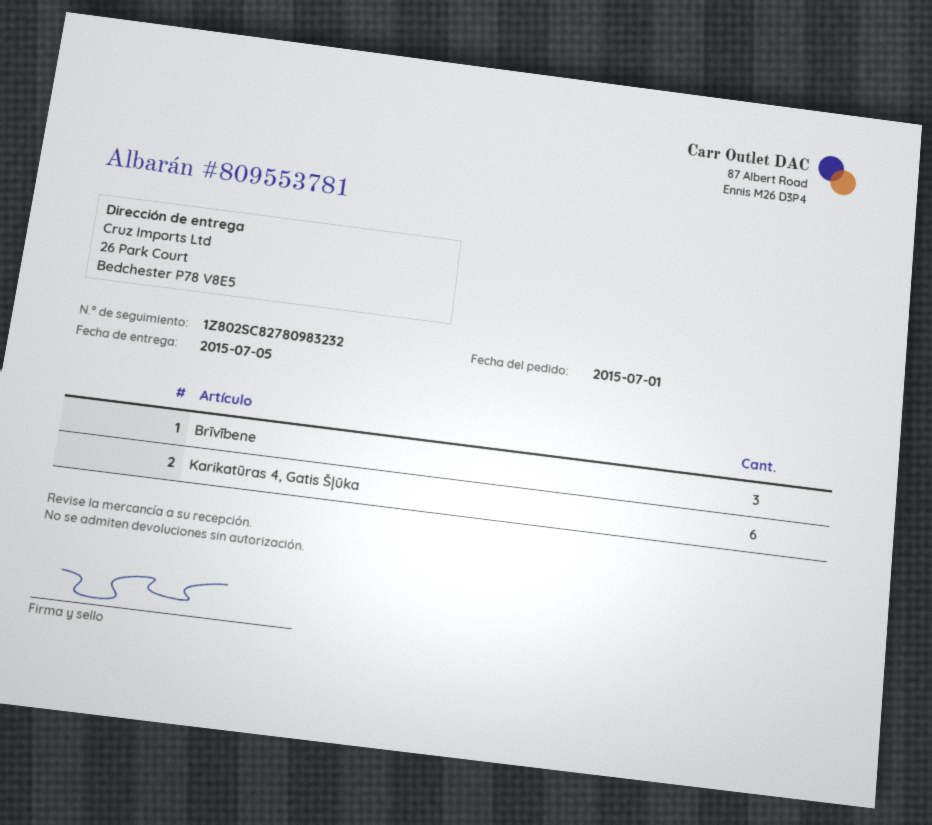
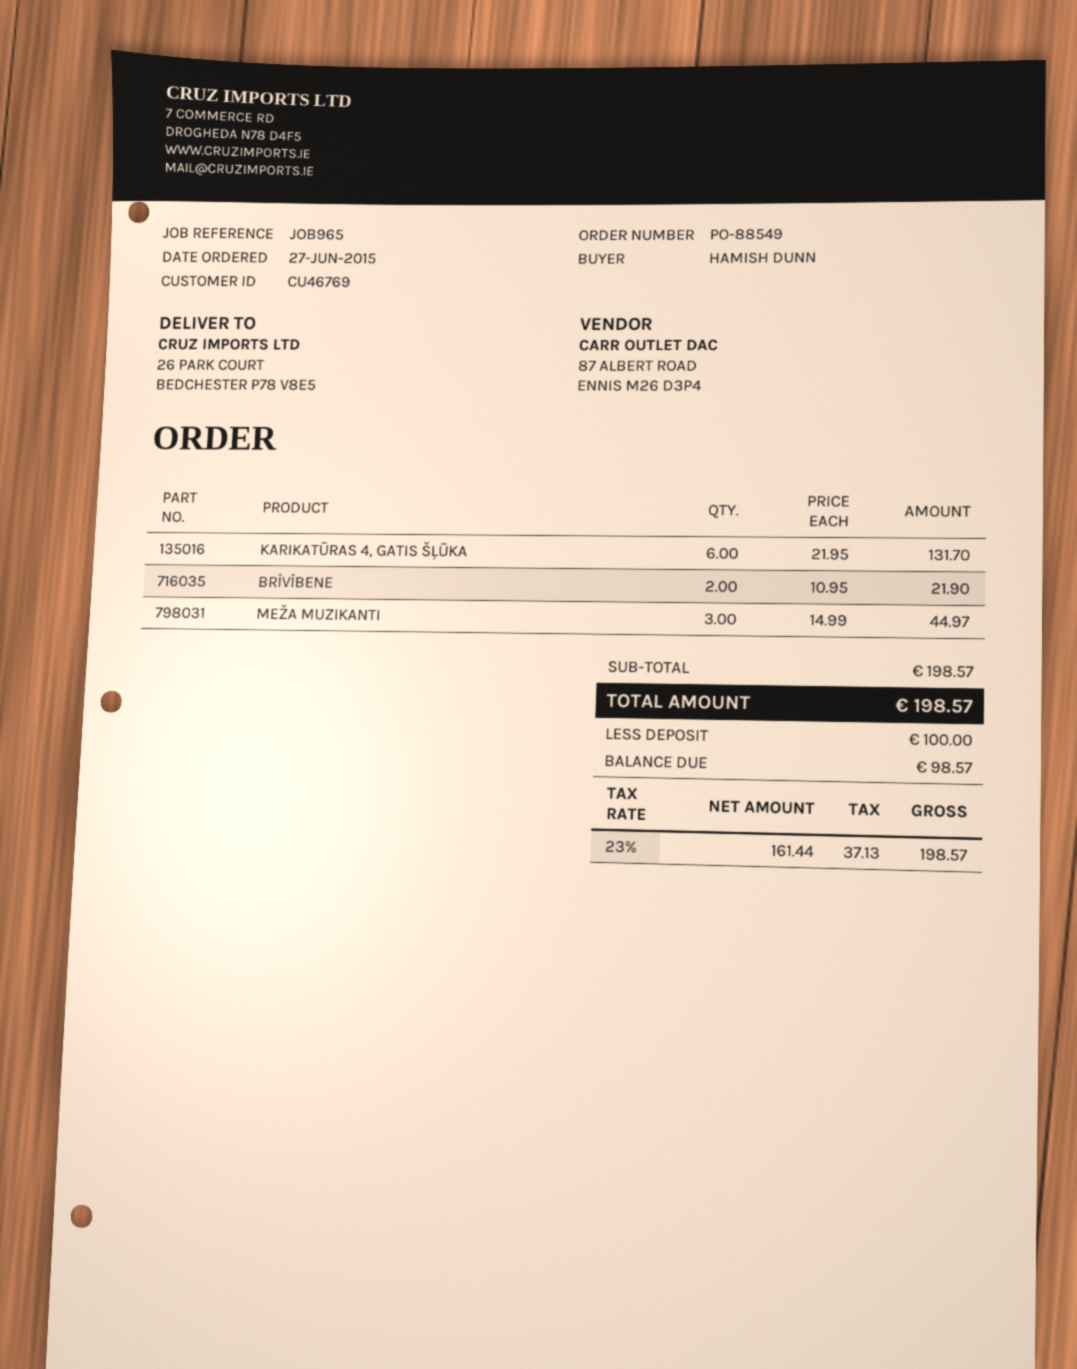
order date: 2015-07-01 -> 2015-06-27
Brīvībene: 3 -> 2
MEŽA MUZIKANTI: none -> 3

